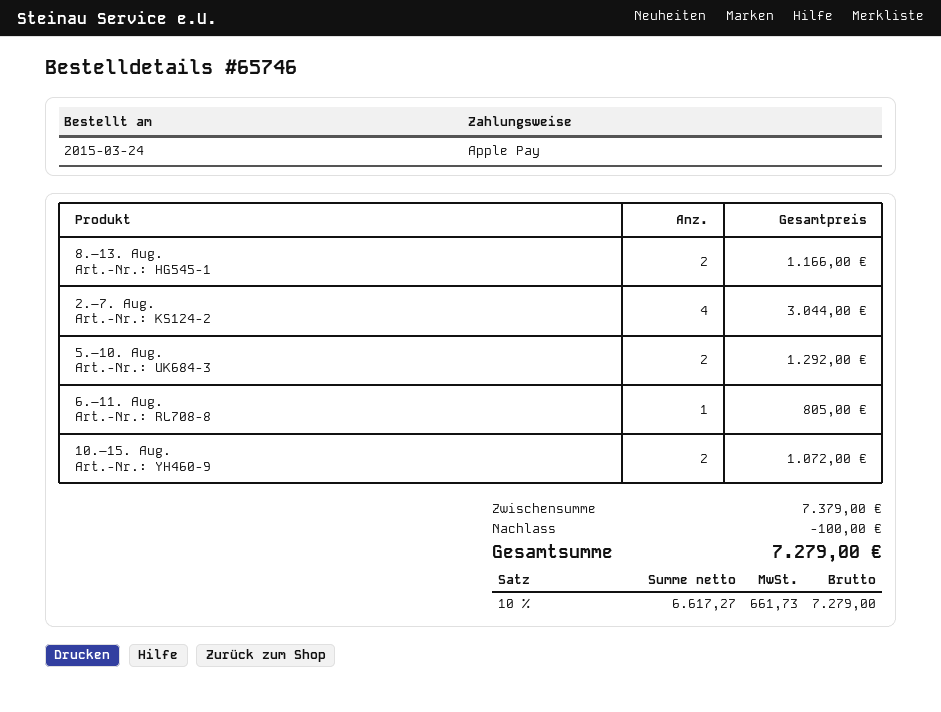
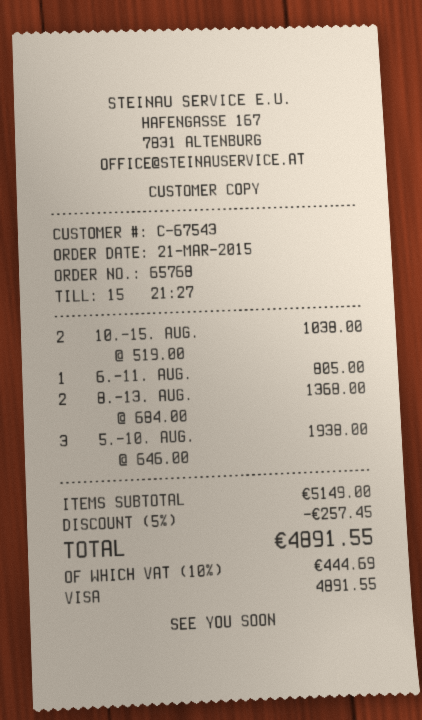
order number: 65746 -> 65768
order date: 2015-03-24 -> 2015-03-21
payment method: Apple Pay -> Visa
8.–13. Aug.: 2 for 1166.00 -> 2 for 1368.00
2.–7. Aug.: 4 for 3044.00 -> none
5.–10. Aug.: 2 for 1292.00 -> 3 for 1938.00
10.–15. Aug.: 2 for 1072.00 -> 2 for 1038.00
subtotal: 7379.00 -> 5149.00
discount: 100.00 -> 257.45
tax: 10% = 661.73 -> 10% = 444.69
total: 7279.00 -> 4891.55

